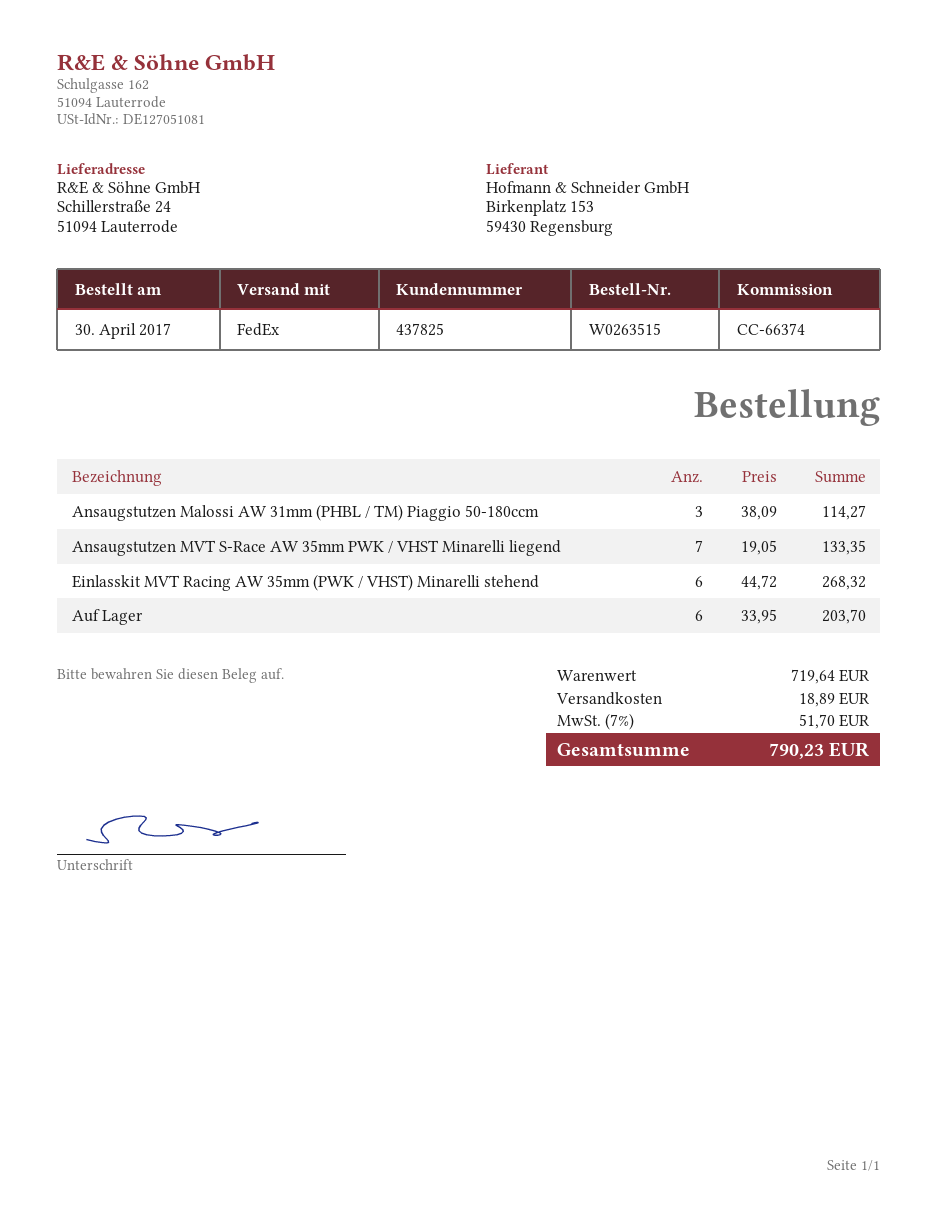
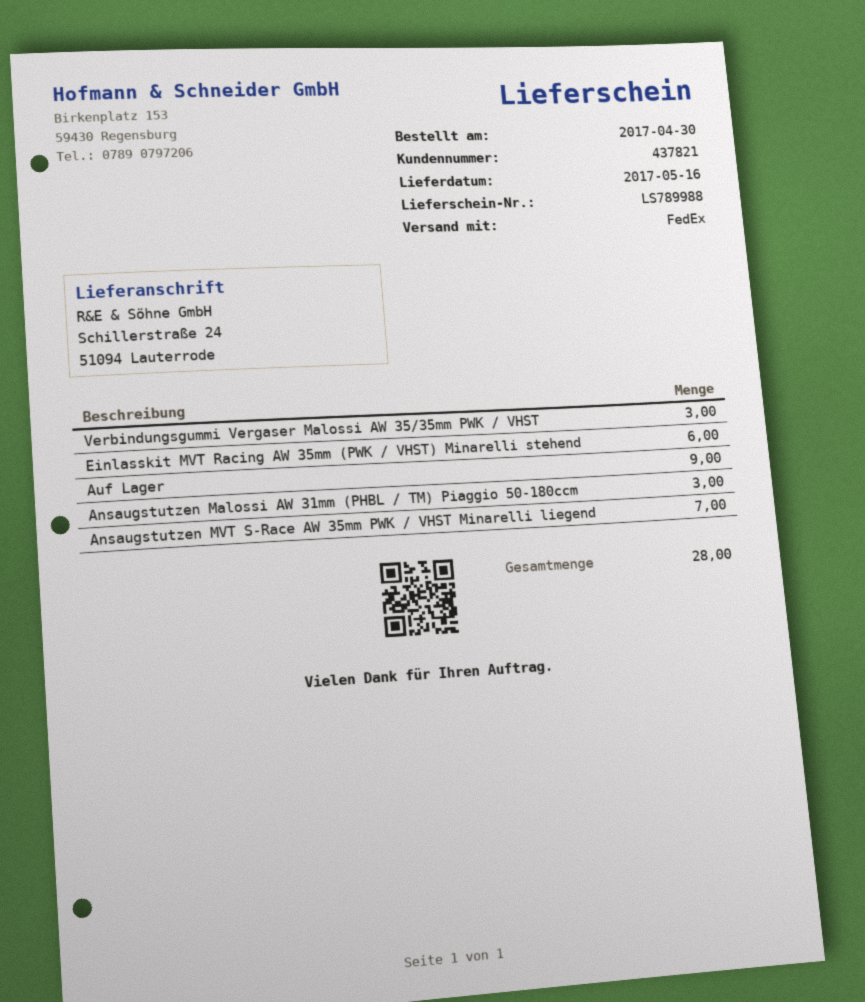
customer number: 437825 -> 437821
Auf Lager: 6 -> 9
Verbindungsgummi Vergaser Malossi AW 35/35mm PWK / VHST: none -> 3

